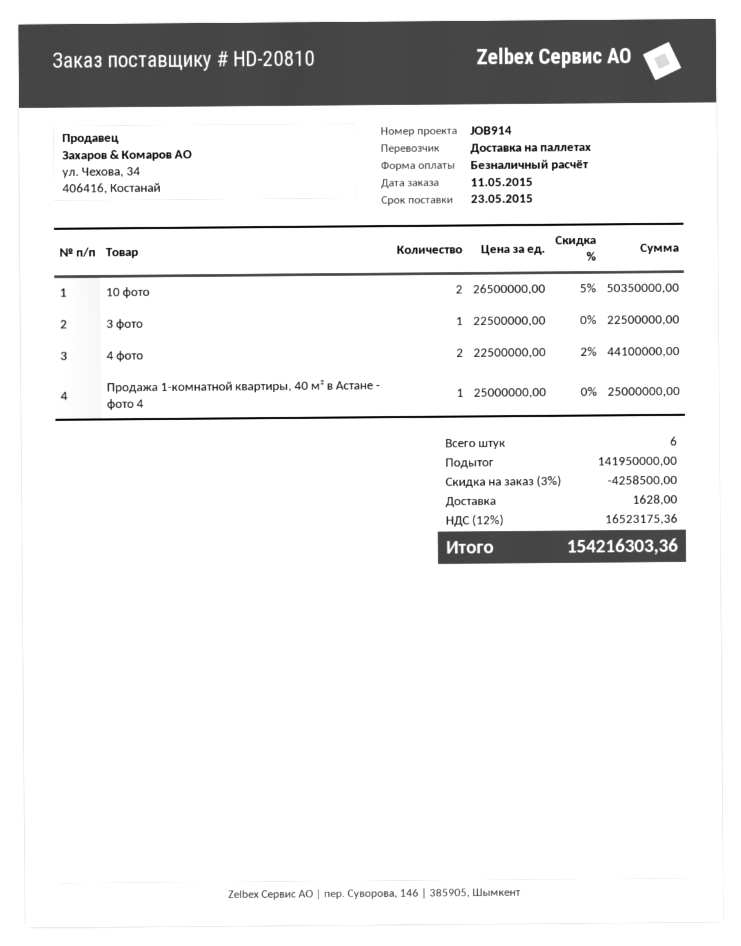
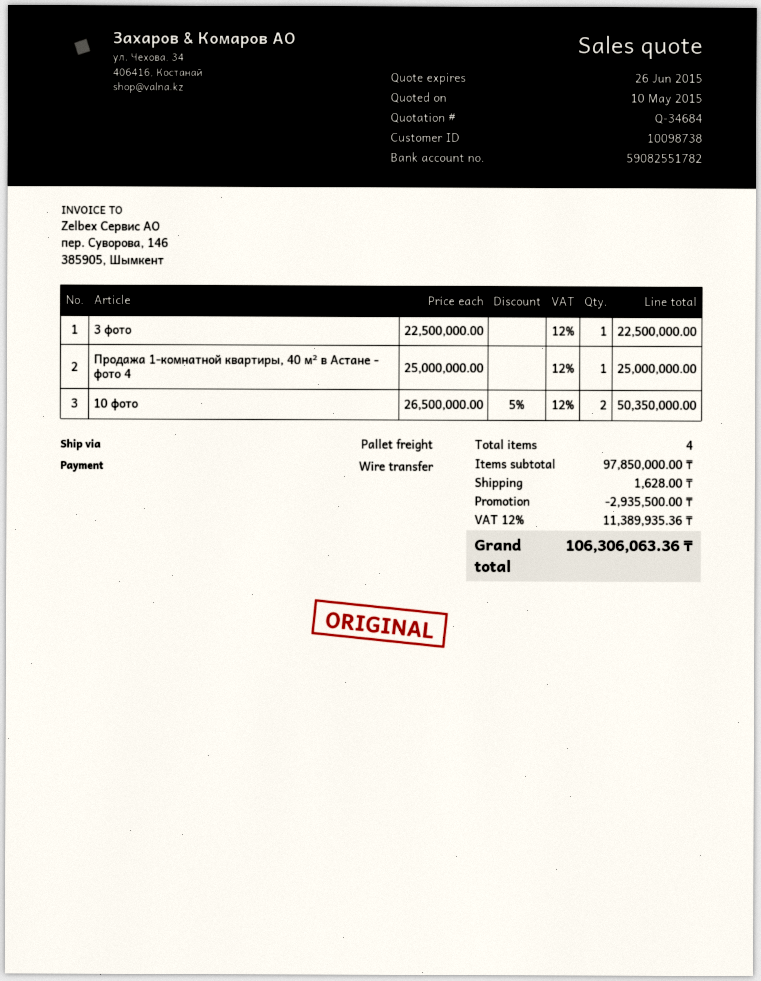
4 фото: 2 x 22500000.00 - 2% = 44100000.00 -> none
total quantity: 6 -> 4
subtotal: 141950000.00 -> 97850000.00
discount: 4258500.00 -> 2935500.00
tax: 12% = 16523175.36 -> 12% = 11389935.36
total: 154216303.36 -> 106306063.36

